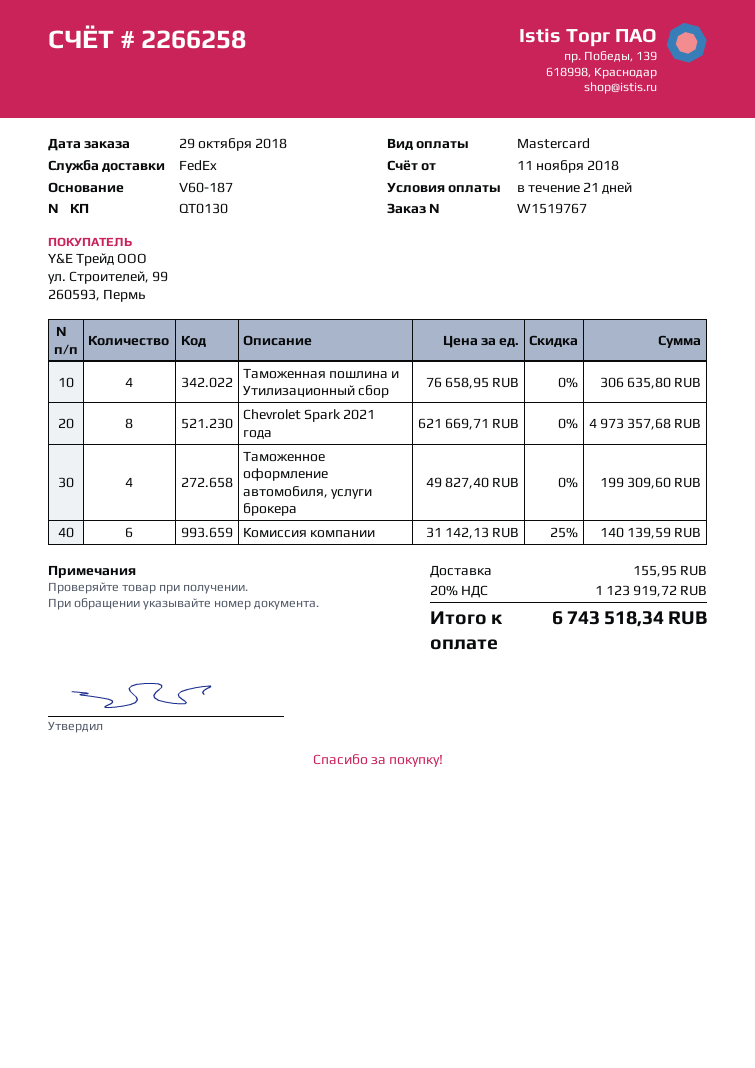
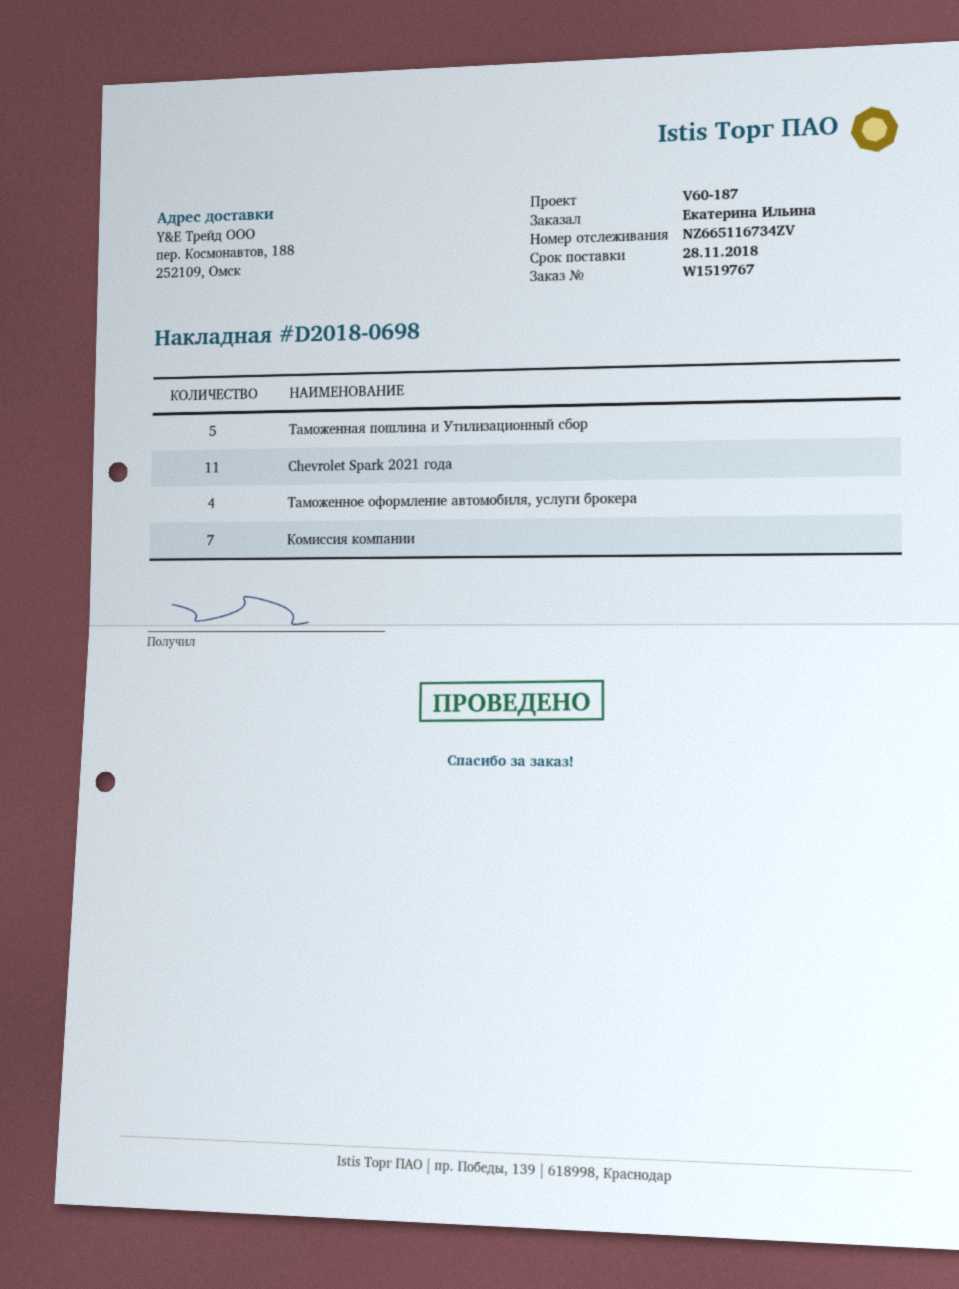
Таможенная пошлина и Утилизационный сбор: 4 -> 5
Chevrolet Spark 2021 года: 8 -> 11
Комиссия компании: 6 -> 7

